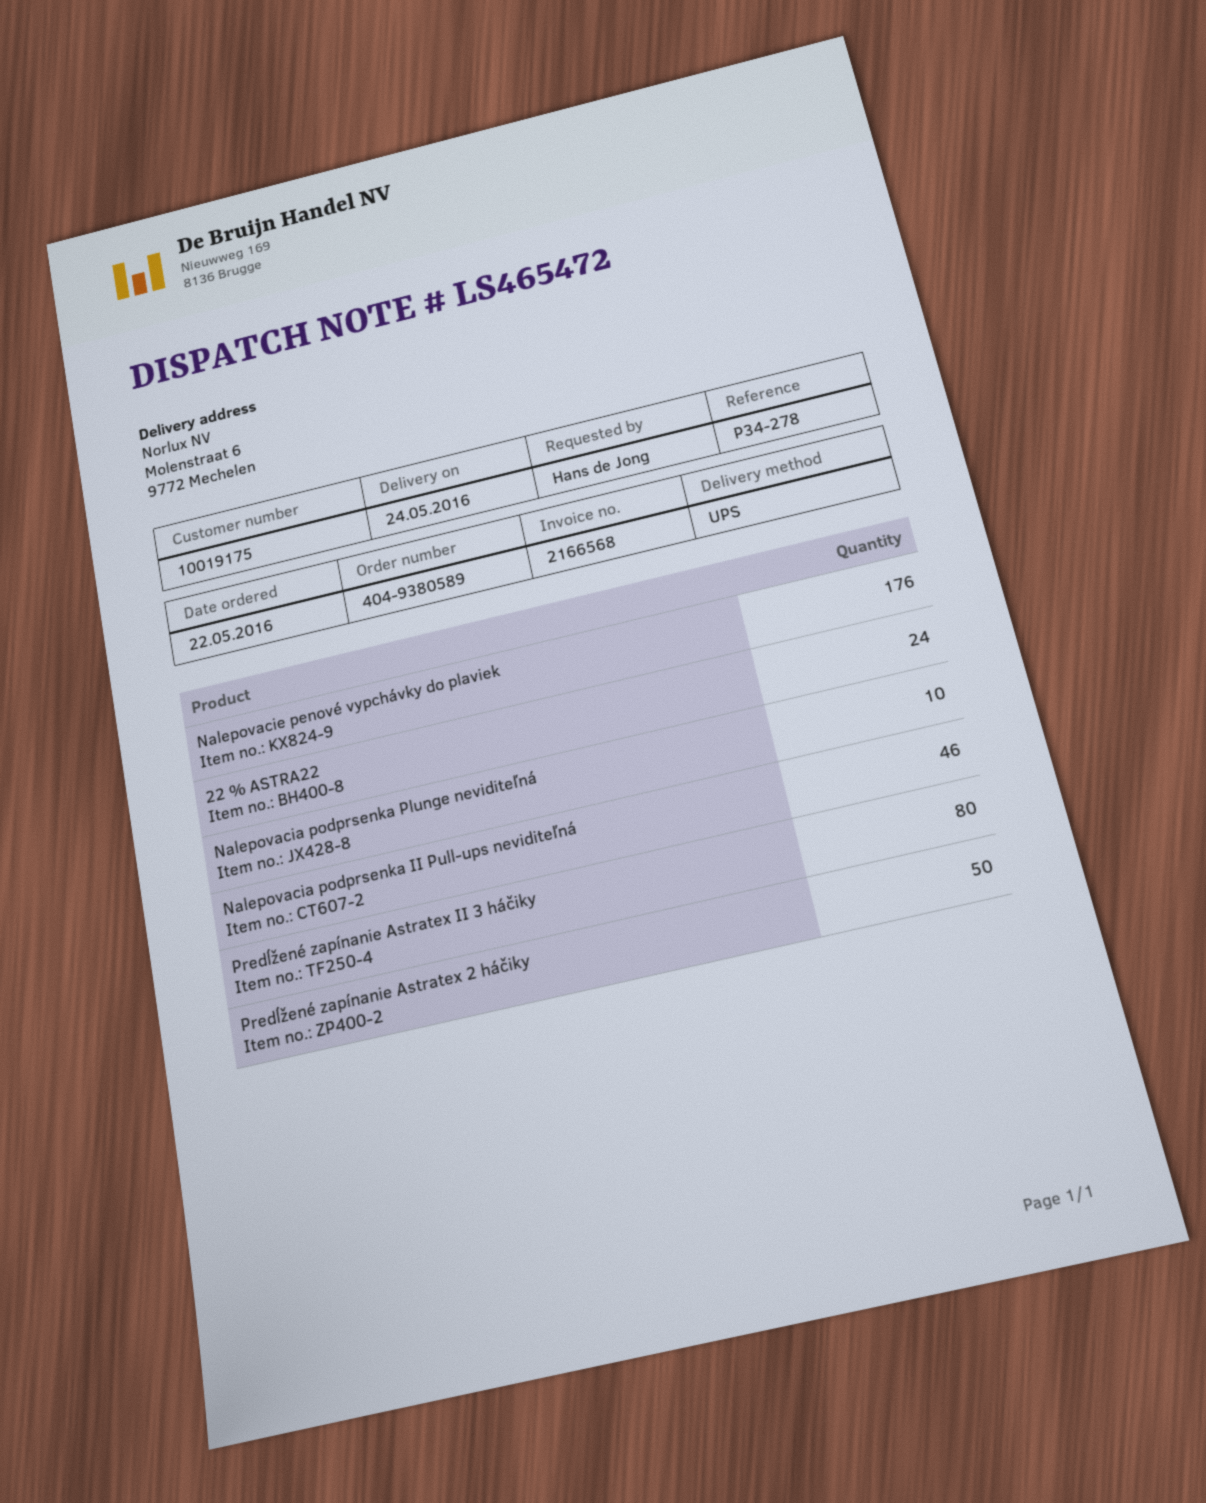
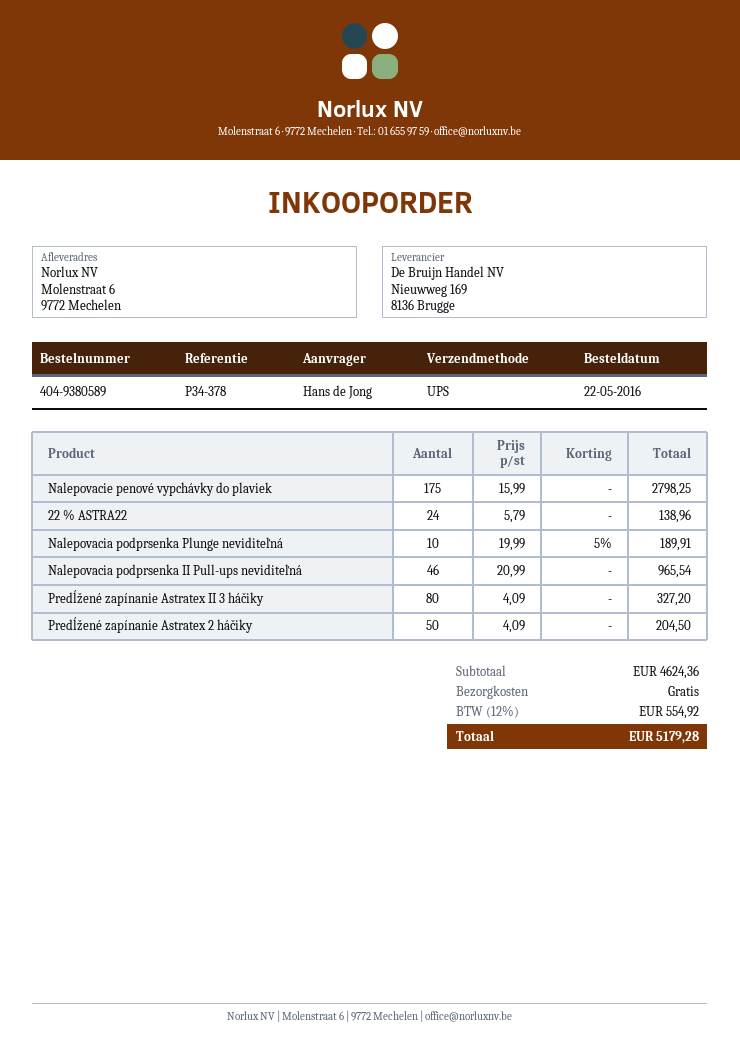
reference: P34-278 -> P34-378
Nalepovacie penové vypchávky do plaviek: 176 -> 175

